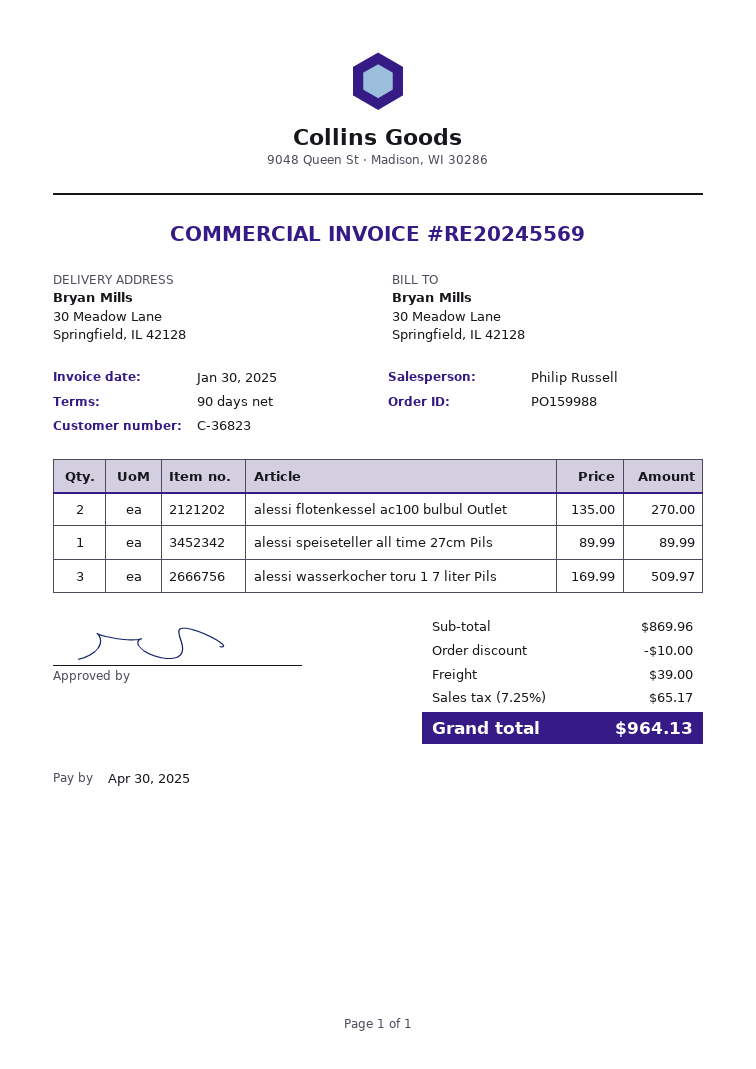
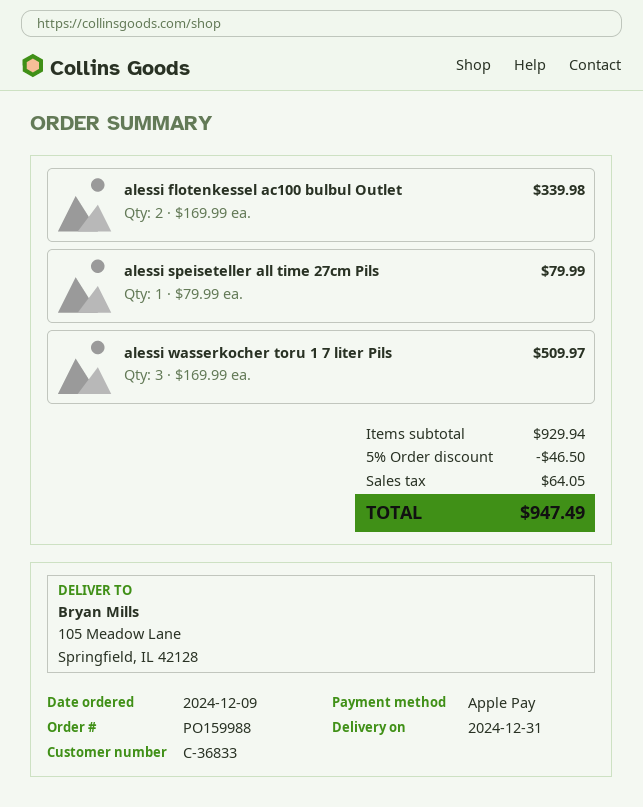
customer number: C-36823 -> C-36833
ship to: 30 Meadow Lane, Springfield, IL 42128 -> 105 Meadow Lane, Springfield, IL 42128
alessi flotenkessel ac100 bulbul Outlet: 2 x 135.00 = 270.00 -> 2 x 169.99 = 339.98
alessi speiseteller all time 27cm Pils: 1 x 89.99 = 89.99 -> 1 x 79.99 = 79.99
subtotal: 869.96 -> 929.94
discount: 10.00 -> 46.50
shipping: 39.00 -> none
tax: 65.17 -> 64.05
total: 964.13 -> 947.49

